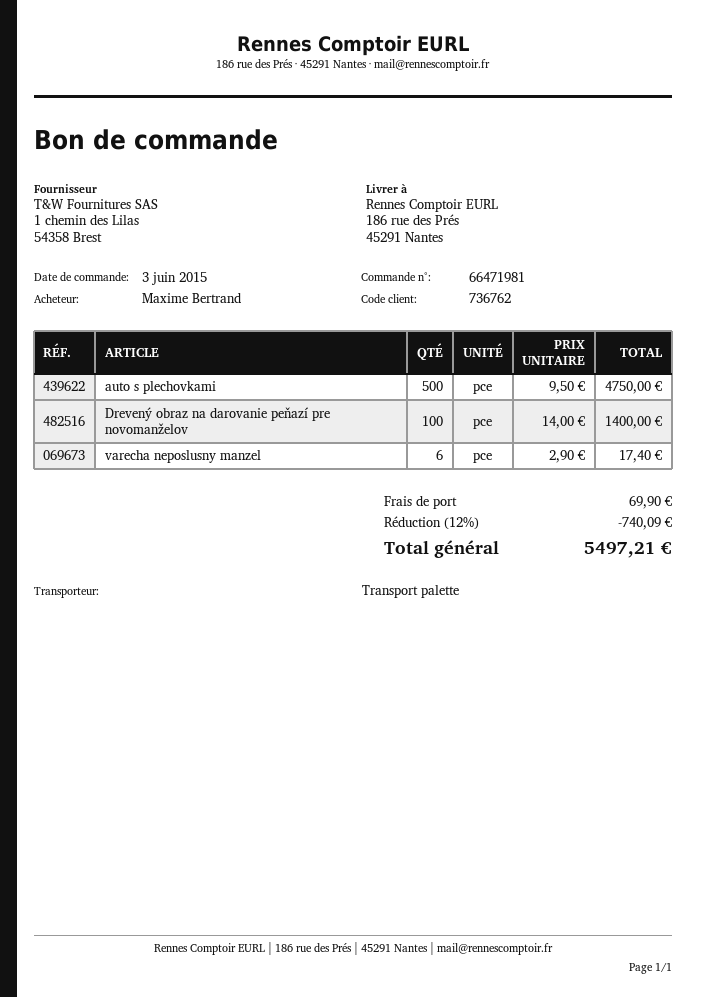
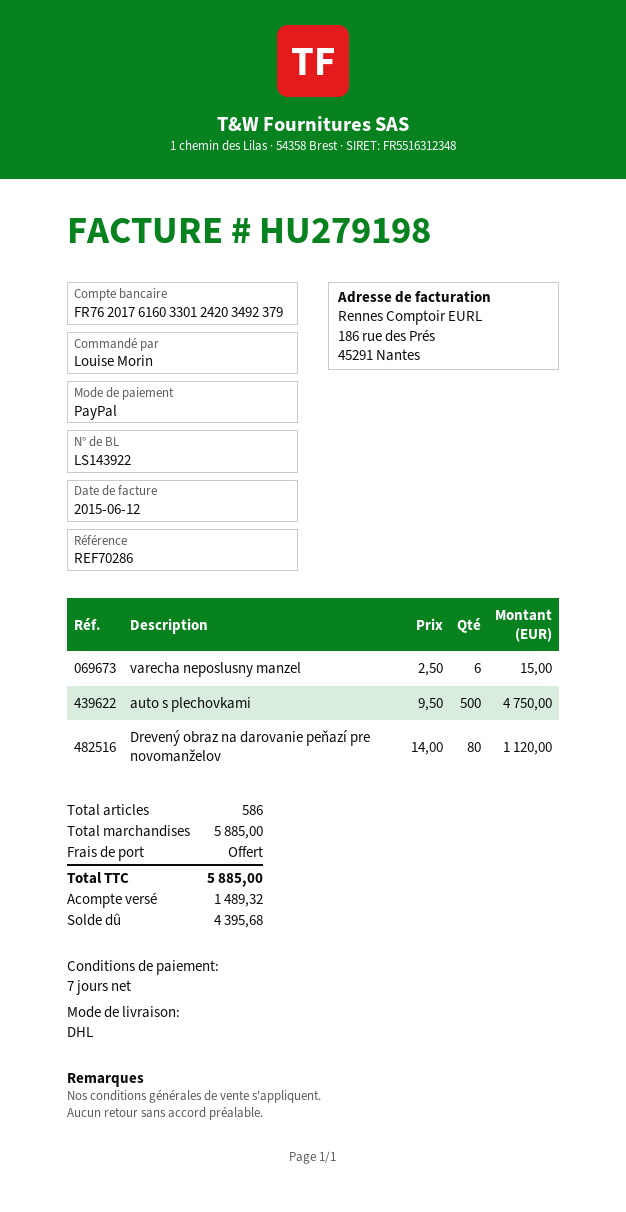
ordered by: Maxime Bertrand -> Louise Morin
shipping method: pallet freight -> DHL
Drevený obraz na darovanie peňazí pre novomanželov: 100 x 14.00 = 1400.00 -> 80 x 14.00 = 1120.00
varecha neposlusny manzel: 6 x 2.90 = 17.40 -> 6 x 2.50 = 15.00
discount: 12% = 740.09 -> none
shipping: 69.90 -> 0.00
total: 5497.21 -> 5885.00

